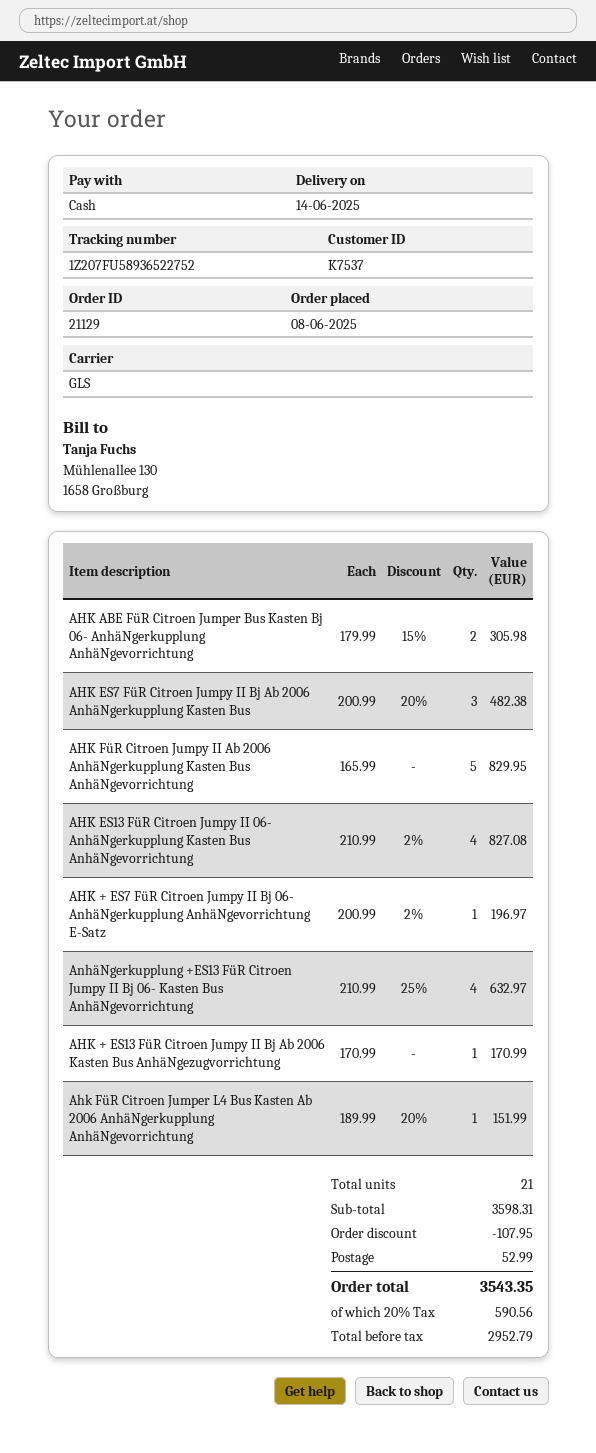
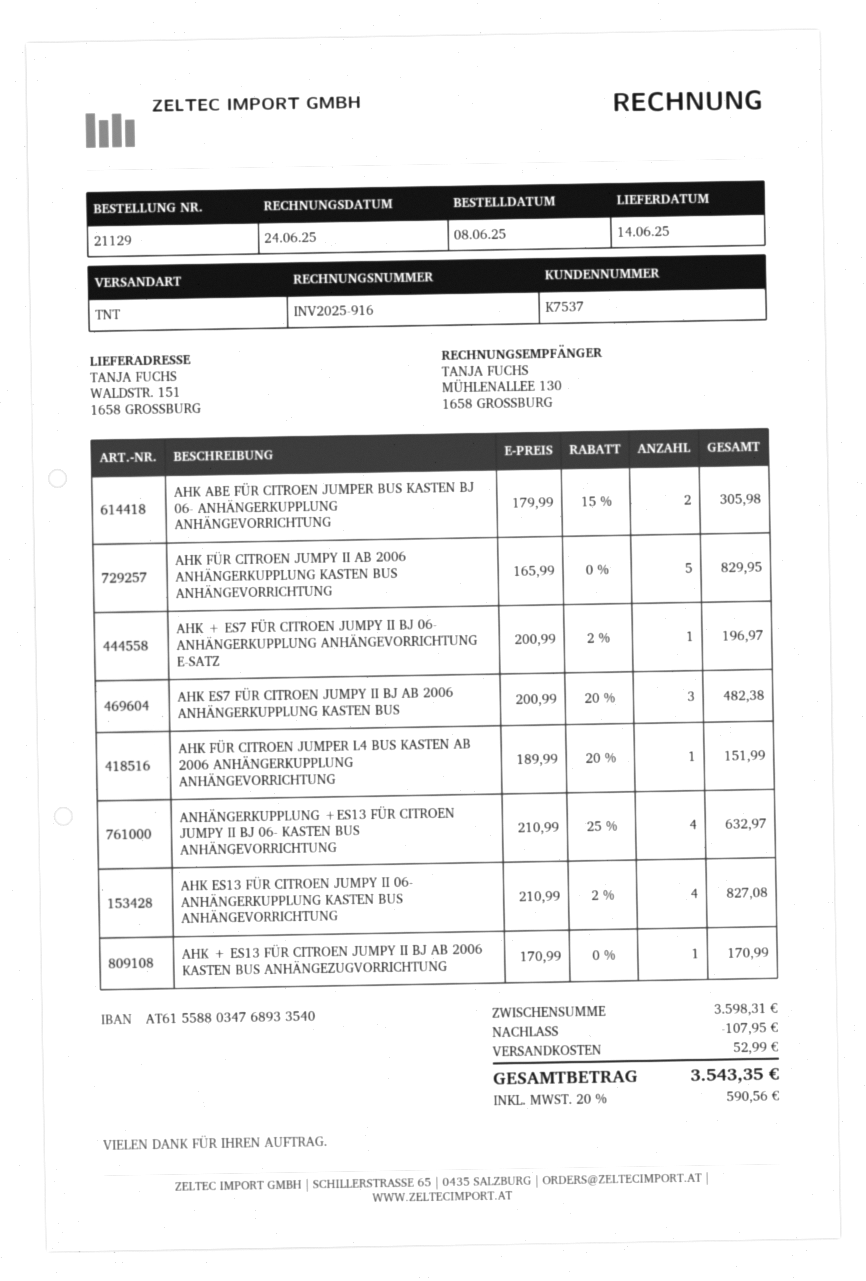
shipping method: GLS -> TNT

